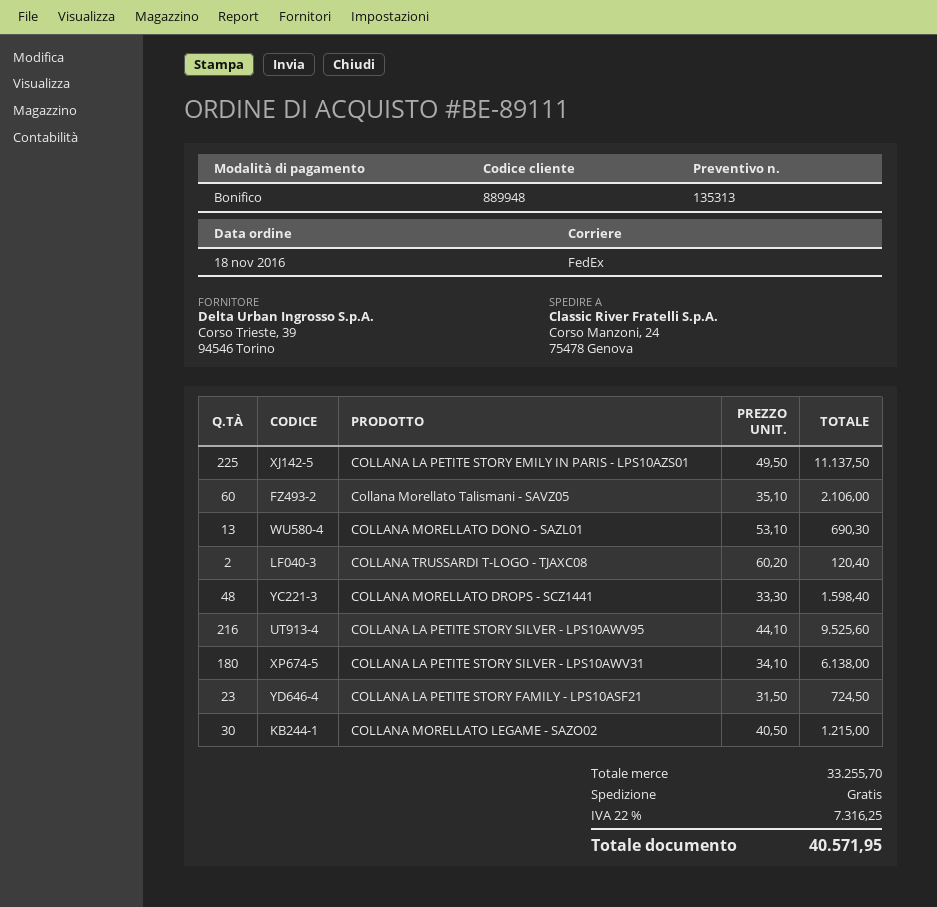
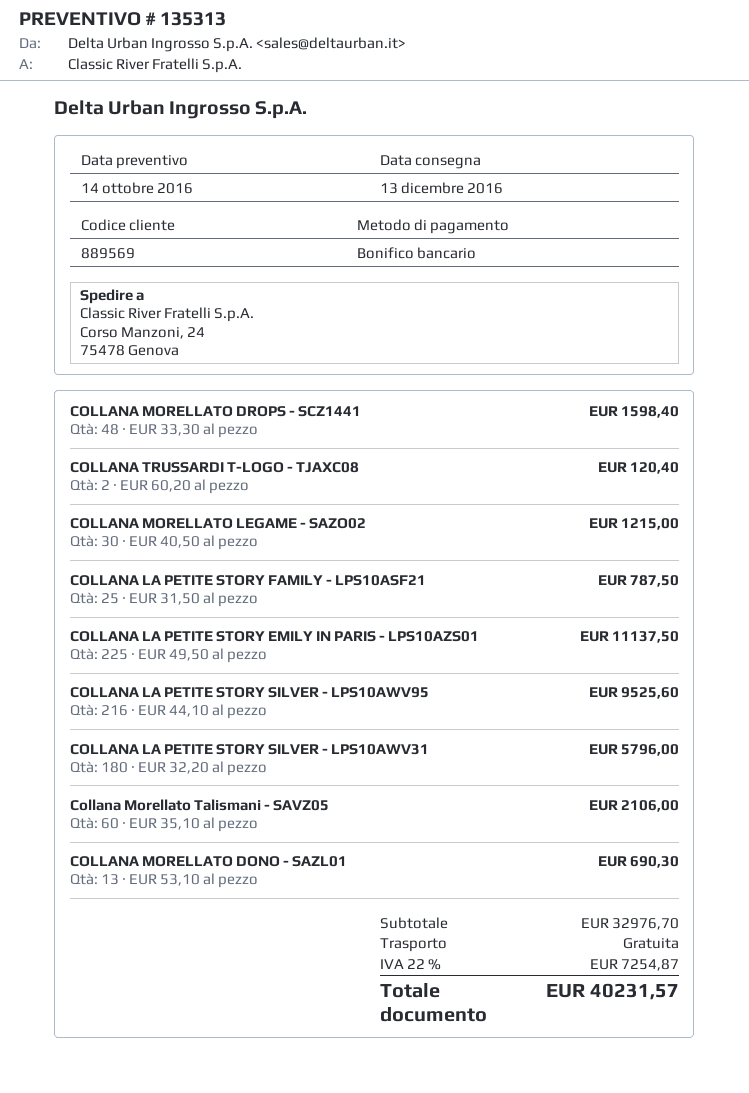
customer number: 889948 -> 889569
COLLANA LA PETITE STORY SILVER - LPS10AWV31: 180 x 34.10 = 6138.00 -> 180 x 32.20 = 5796.00
COLLANA LA PETITE STORY FAMILY - LPS10ASF21: 23 x 31.50 = 724.50 -> 25 x 31.50 = 787.50
subtotal: 33255.70 -> 32976.70
tax: 22% = 7316.25 -> 22% = 7254.87
total: 40571.95 -> 40231.57

